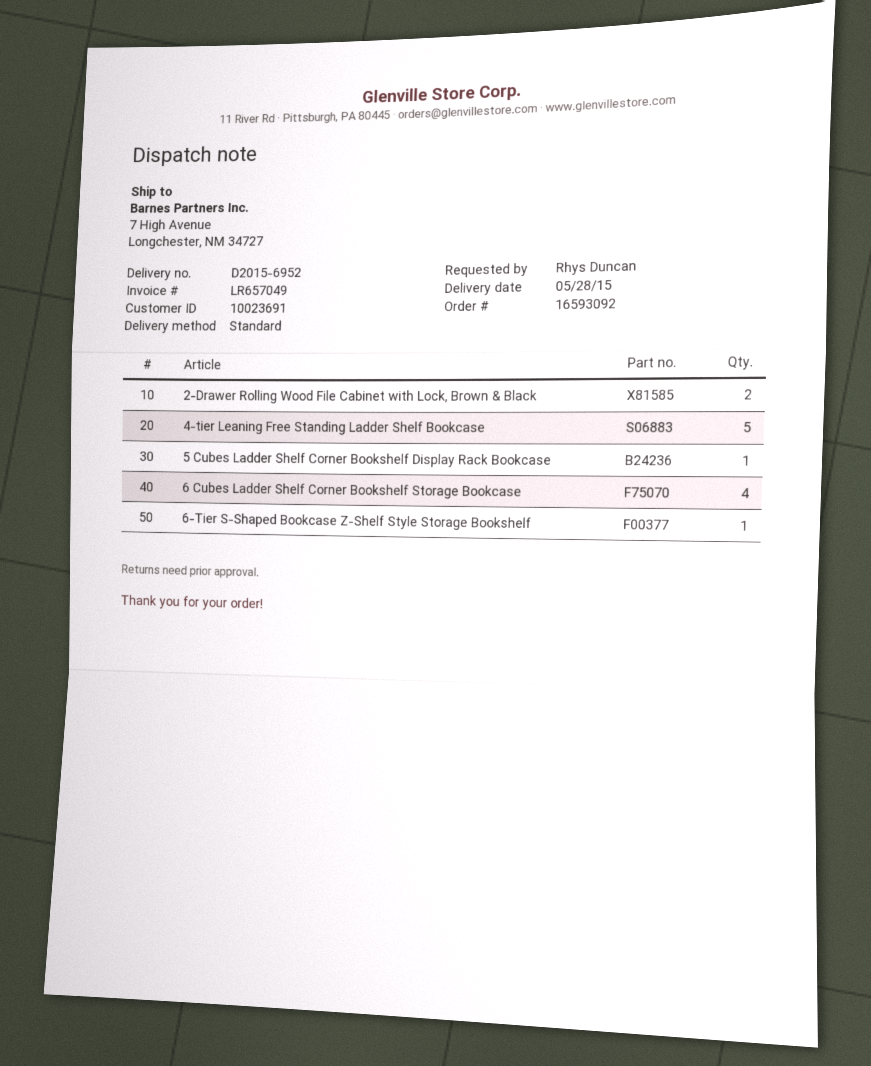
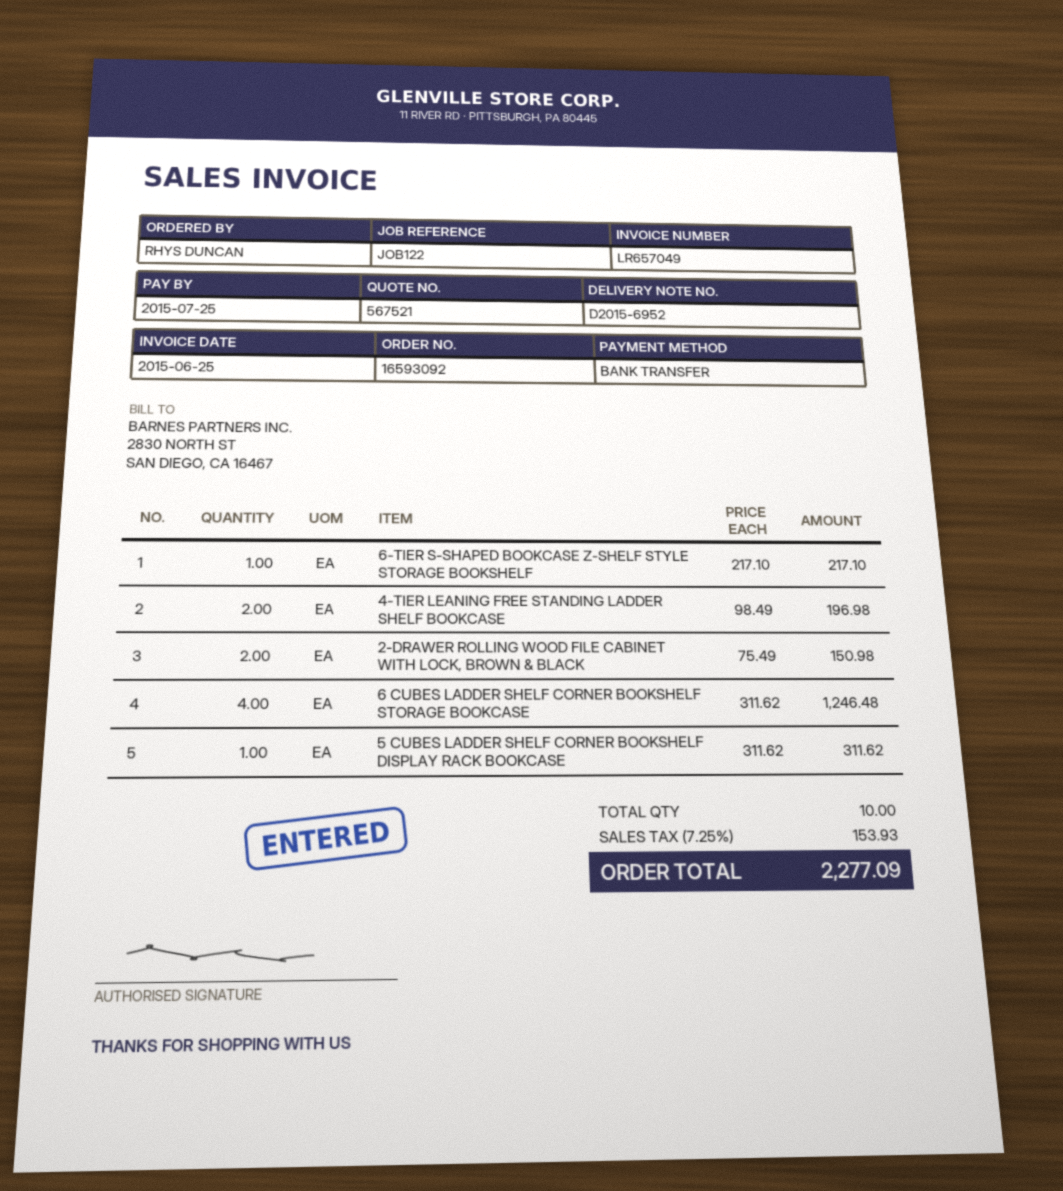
4-tier Leaning Free Standing Ladder Shelf Bookcase: 5 -> 2

